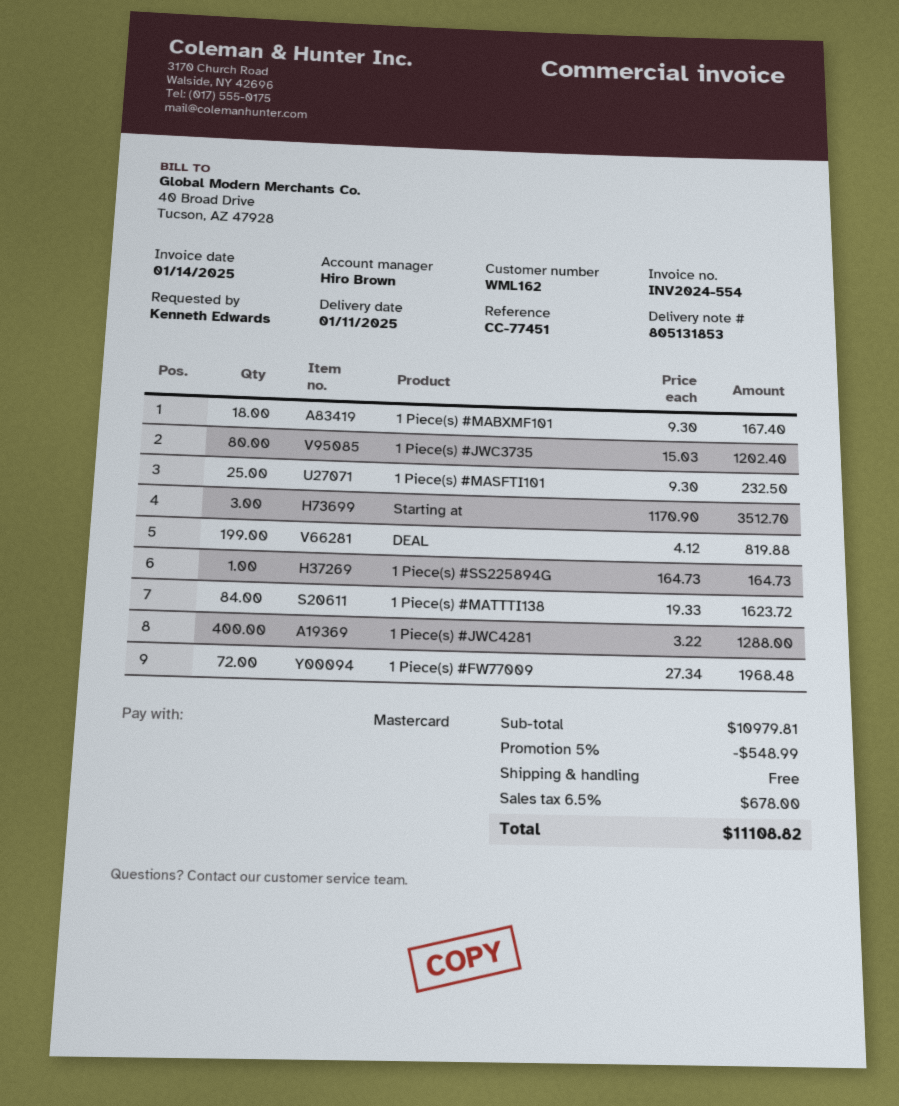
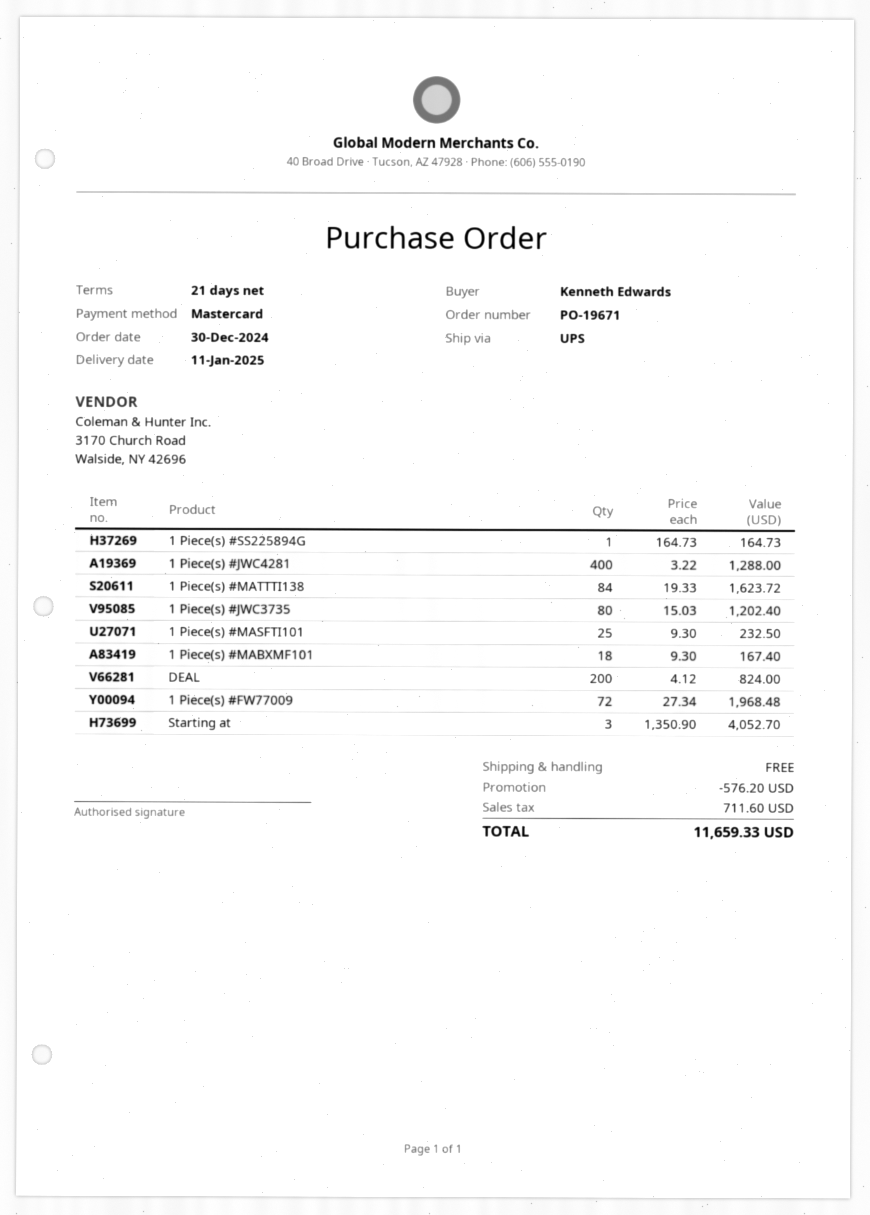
Starting at: 3 x 1170.90 = 3512.70 -> 3 x 1350.90 = 4052.70
DEAL: 199 x 4.12 = 819.88 -> 200 x 4.12 = 824.00
discount: 548.99 -> 576.20
tax: 678.00 -> 711.60
total: 11108.82 -> 11659.33

